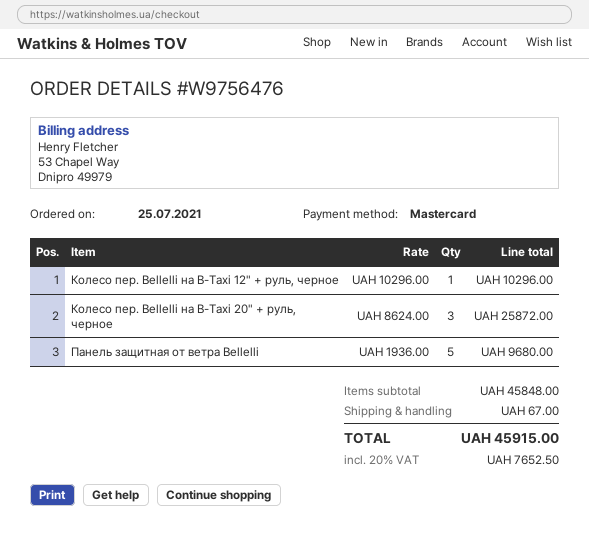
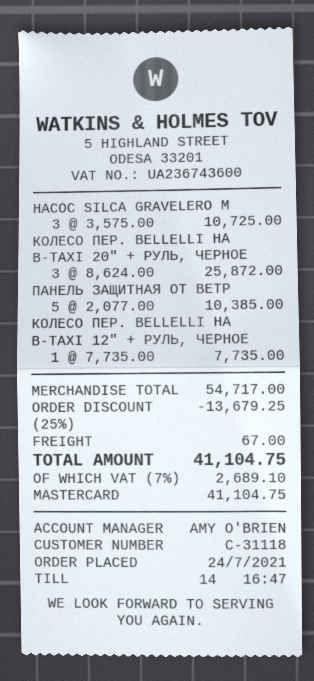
order date: 2021-07-25 -> 2021-07-24
Колесо пер. Bellelli на B-Taxi 12" + руль, черное: 1 x 10296.00 = 10296.00 -> 1 x 7735.00 = 7735.00
Панель защитная от ветра Bellelli: 5 x 1936.00 = 9680.00 -> 5 x 2077.00 = 10385.00
НАСОС SILCA GRAVELERO M: none -> 3 x 3575.00 = 10725.00
subtotal: 45848.00 -> 54717.00
discount: none -> 25% = 13679.25
tax: 20% = 7652.50 -> 7% = 2689.10
total: 45915.00 -> 41104.75

